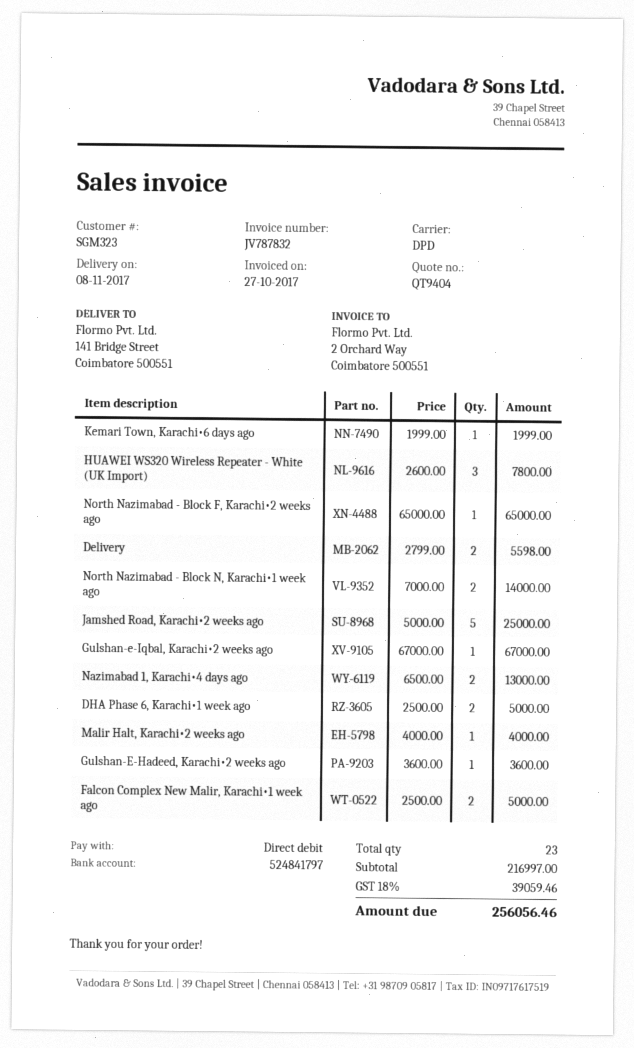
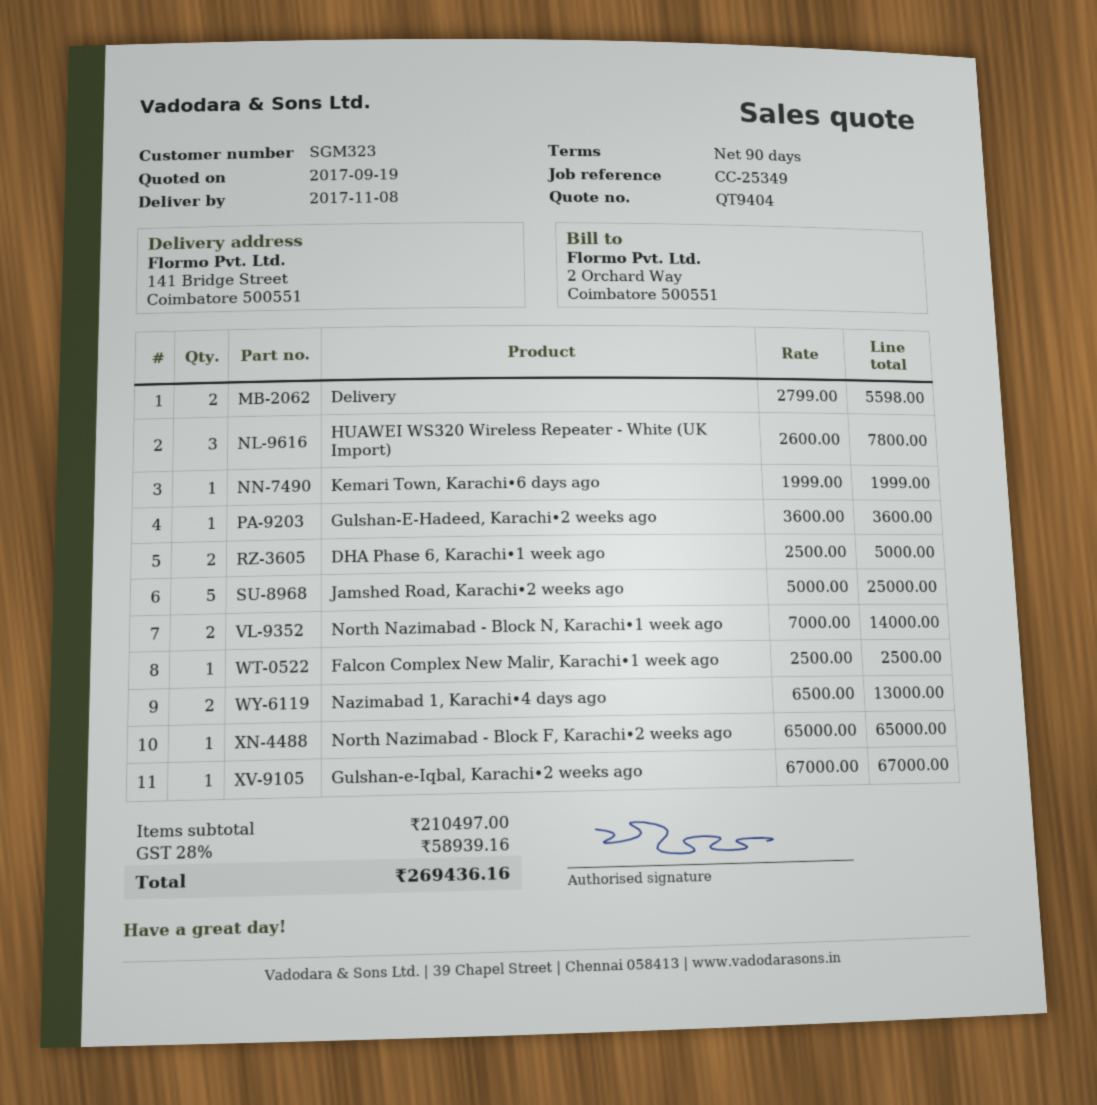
Malir Halt, Karachi•2 weeks ago: 1 x 4000.00 = 4000.00 -> none
Falcon Complex New Malir, Karachi•1 week ago: 2 x 2500.00 = 5000.00 -> 1 x 2500.00 = 2500.00
subtotal: 216997.00 -> 210497.00
tax: 18% = 39059.46 -> 28% = 58939.16
total: 256056.46 -> 269436.16

